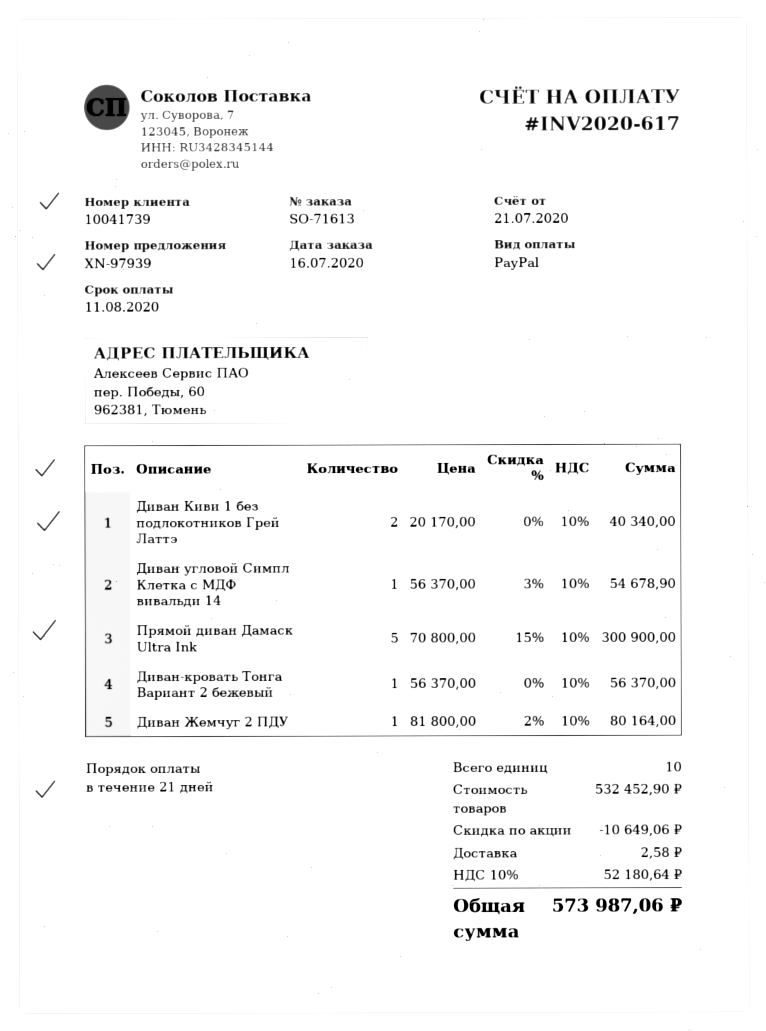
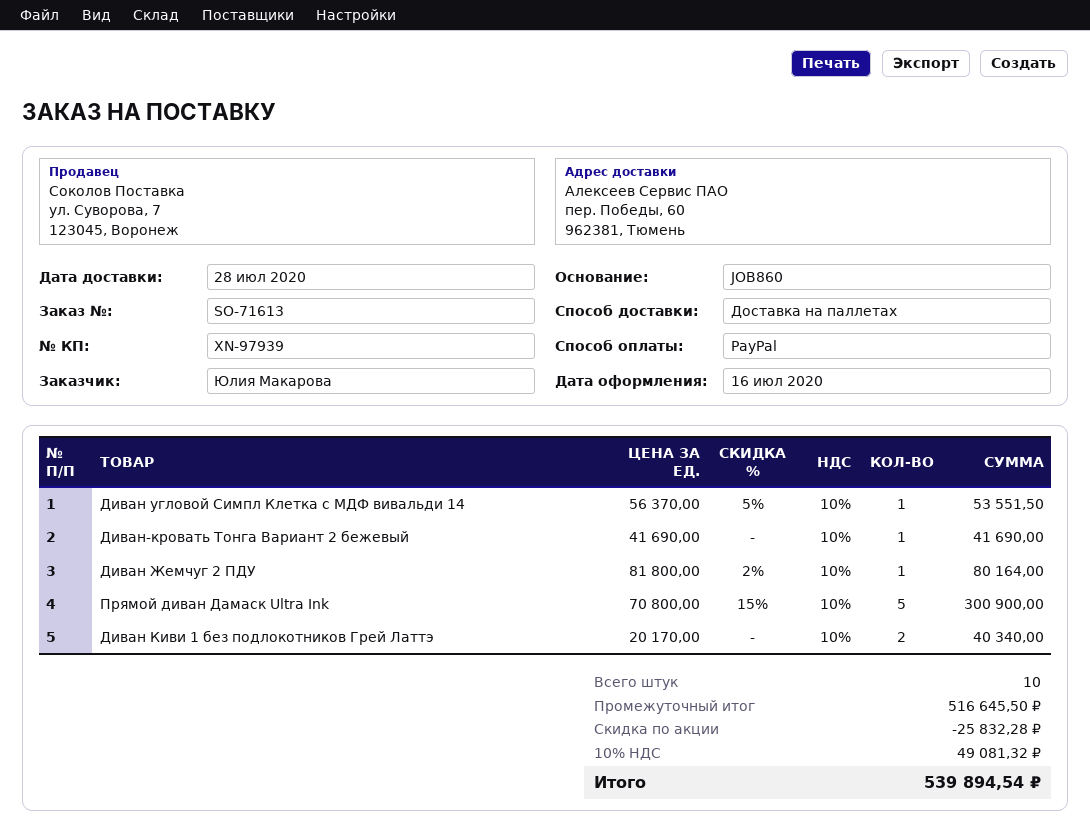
Диван угловой Симпл Клетка с МДФ вивальди 14: 1 x 56370.00 - 3% = 54678.90 -> 1 x 56370.00 - 5% = 53551.50
Диван-кровать Тонга Вариант 2 бежевый: 1 x 56370.00 = 56370.00 -> 1 x 41690.00 = 41690.00
subtotal: 532452.90 -> 516645.50
discount: 10649.06 -> 25832.28
shipping: 2.58 -> none
tax: 10% = 52180.64 -> 10% = 49081.32
total: 573987.06 -> 539894.54

